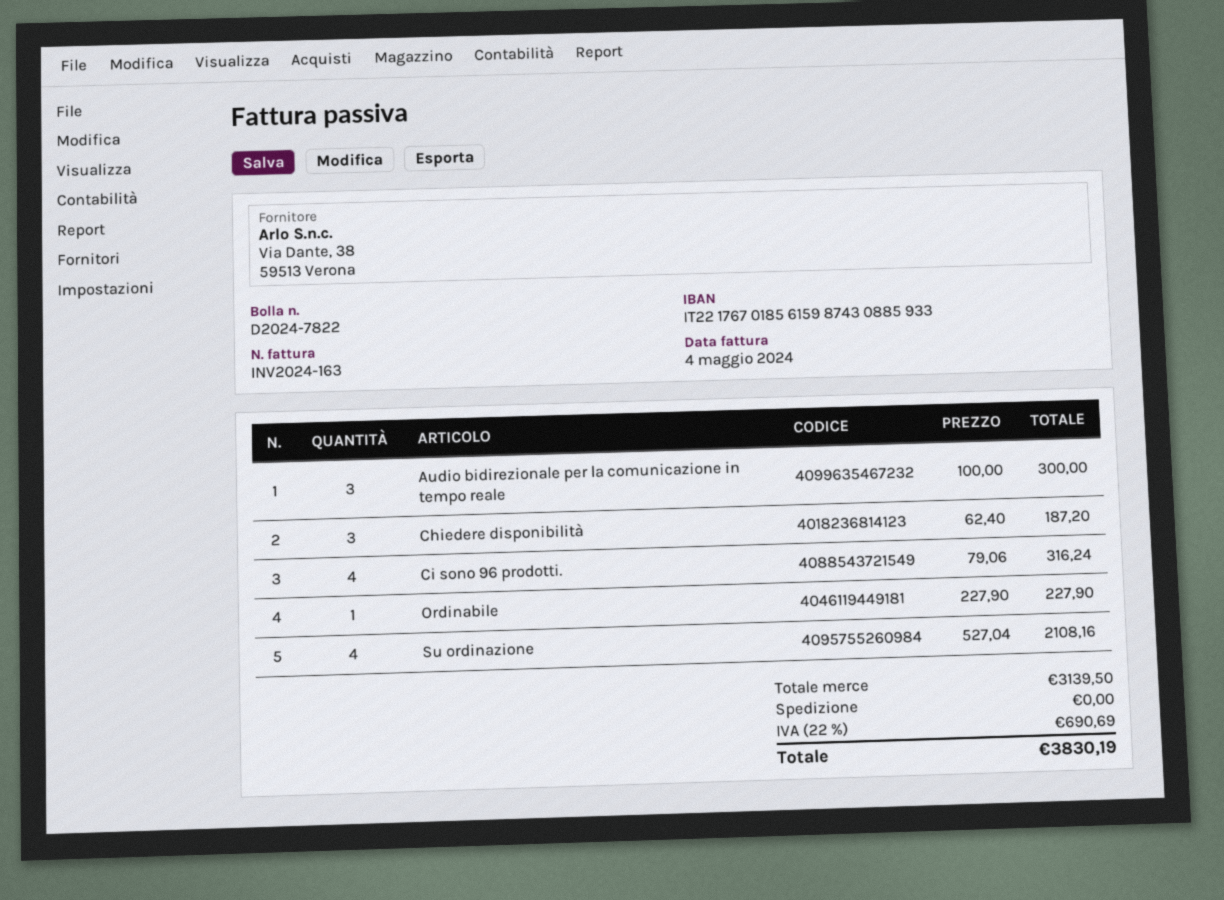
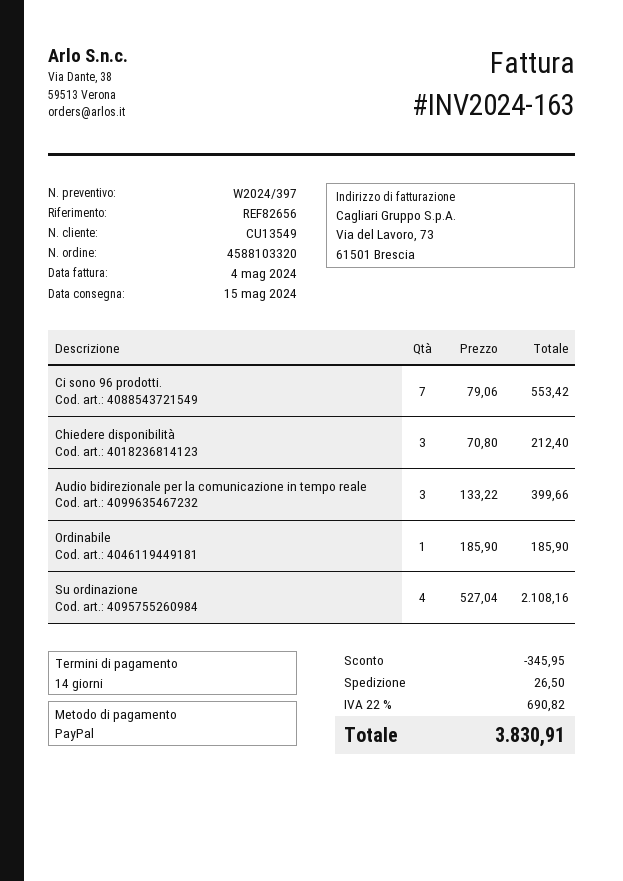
Audio bidirezionale per la comunicazione in tempo reale: 3 x 100.00 = 300.00 -> 3 x 133.22 = 399.66
Chiedere disponibilità: 3 x 62.40 = 187.20 -> 3 x 70.80 = 212.40
Ci sono 96 prodotti.: 4 x 79.06 = 316.24 -> 7 x 79.06 = 553.42
Ordinabile: 1 x 227.90 = 227.90 -> 1 x 185.90 = 185.90
discount: none -> 345.95
shipping: 0.00 -> 26.50
tax: 22% = 690.69 -> 22% = 690.82
total: 3830.19 -> 3830.91

